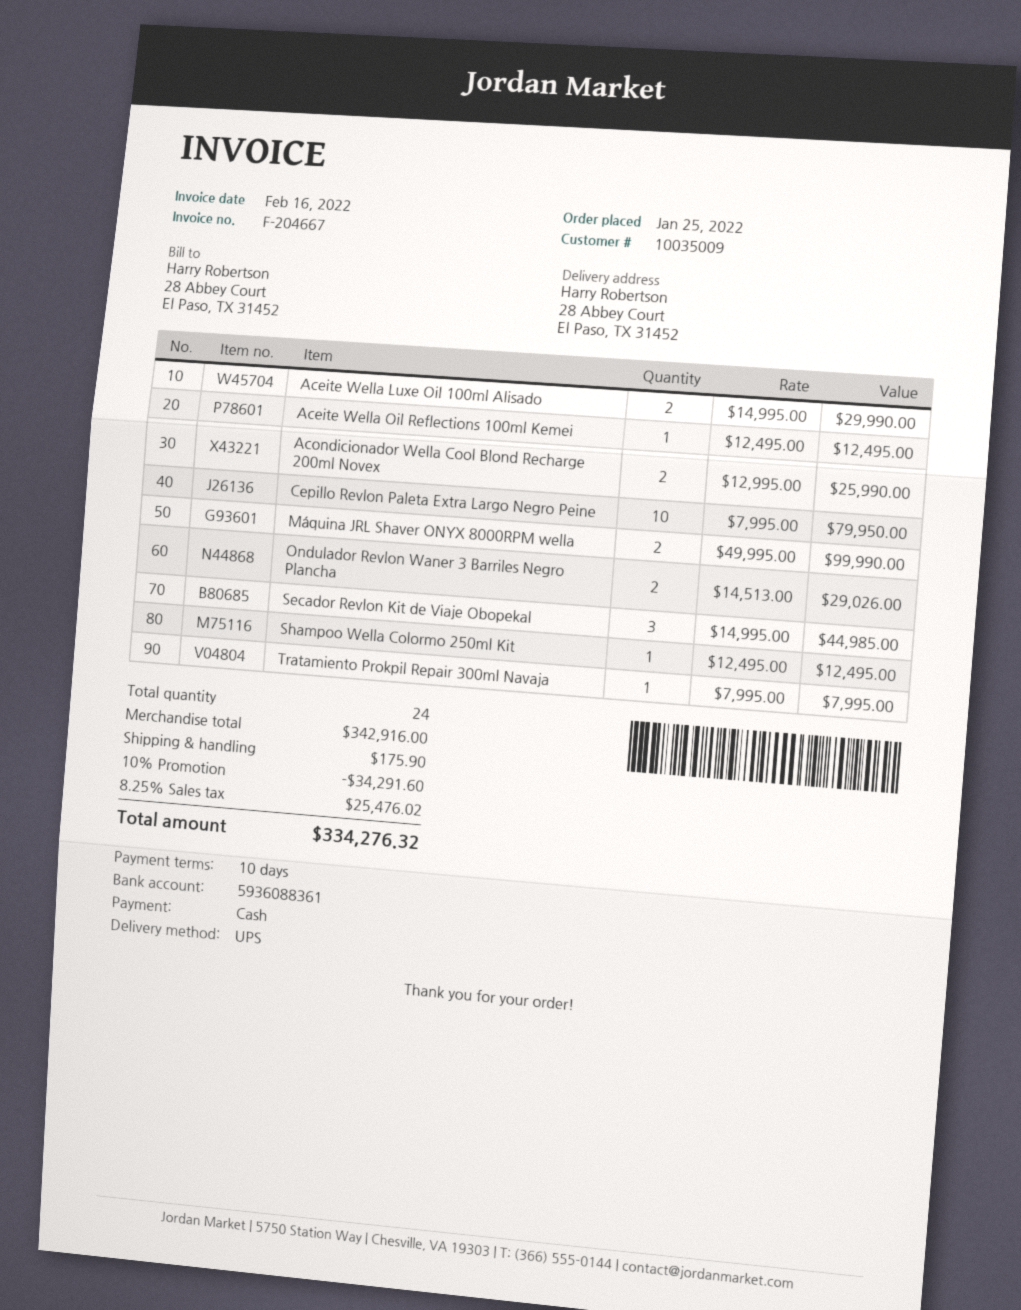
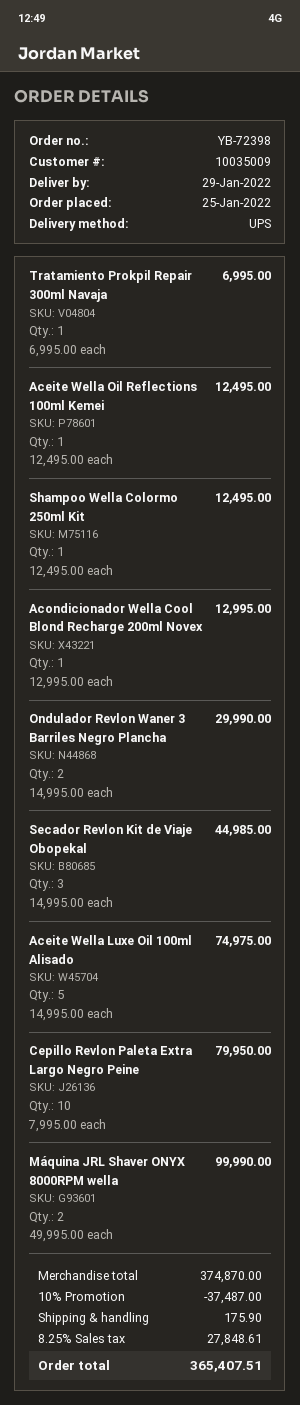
Aceite Wella Luxe Oil 100ml Alisado: 2 x 14995.00 = 29990.00 -> 5 x 14995.00 = 74975.00
Acondicionador Wella Cool Blond Recharge 200ml Novex: 2 x 12995.00 = 25990.00 -> 1 x 12995.00 = 12995.00
Ondulador Revlon Waner 3 Barriles Negro Plancha: 2 x 14513.00 = 29026.00 -> 2 x 14995.00 = 29990.00
Tratamiento Prokpil Repair 300ml Navaja: 1 x 7995.00 = 7995.00 -> 1 x 6995.00 = 6995.00
subtotal: 342916.00 -> 374870.00
discount: 10% = 34291.60 -> 10% = 37487.00
tax: 8.25% = 25476.02 -> 8.25% = 27848.61
total: 334276.32 -> 365407.51

